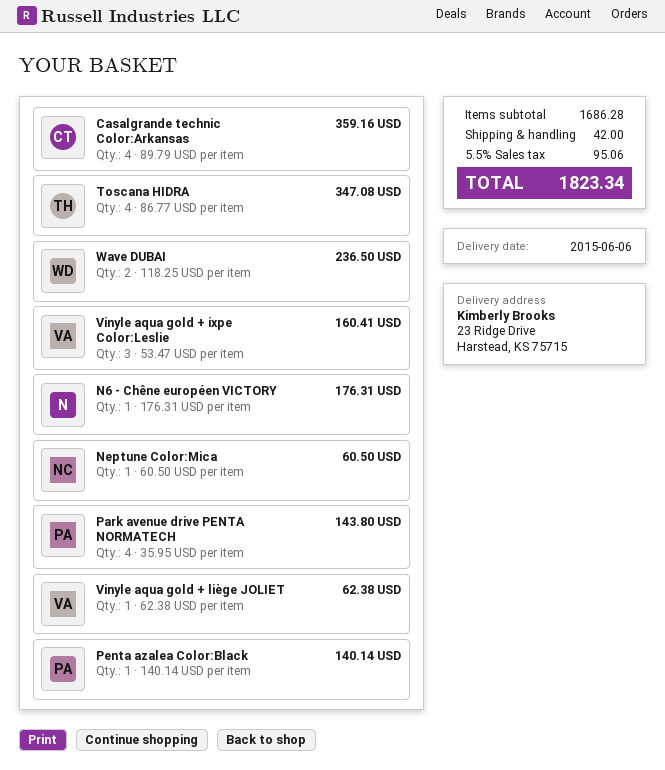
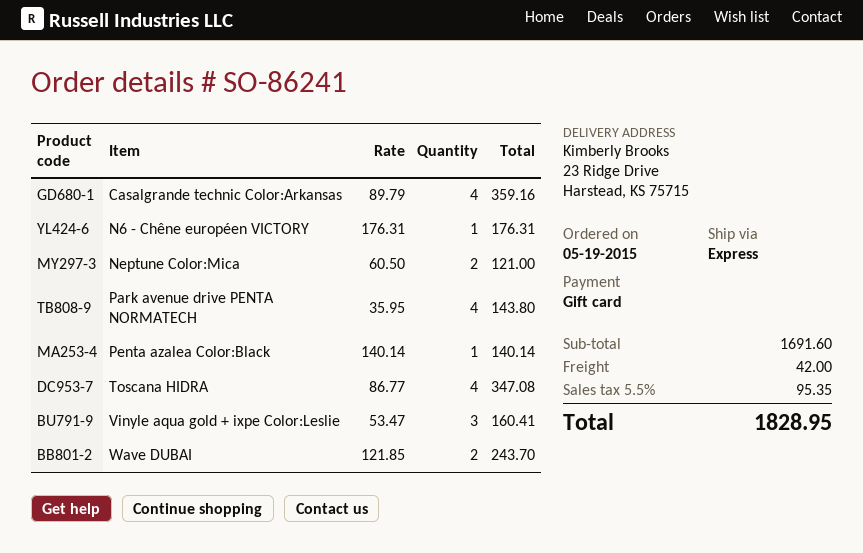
Wave DUBAI: 2 x 118.25 = 236.50 -> 2 x 121.85 = 243.70
Neptune Color:Mica: 1 x 60.50 = 60.50 -> 2 x 60.50 = 121.00
Vinyle aqua gold + liège JOLIET: 1 x 62.38 = 62.38 -> none
subtotal: 1686.28 -> 1691.60
tax: 5.5% = 95.06 -> 5.5% = 95.35
total: 1823.34 -> 1828.95

